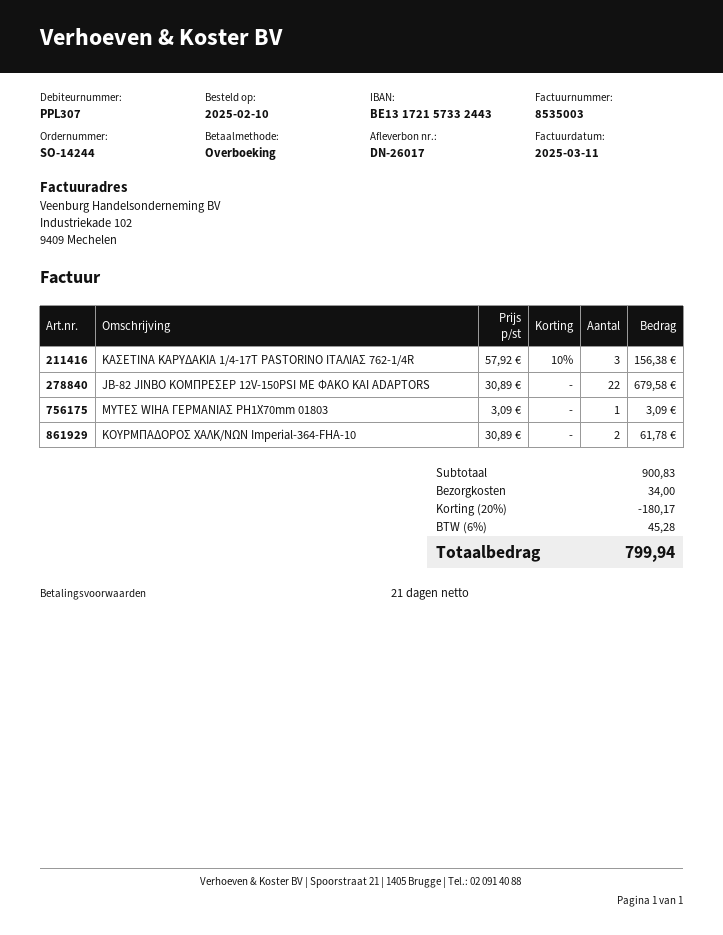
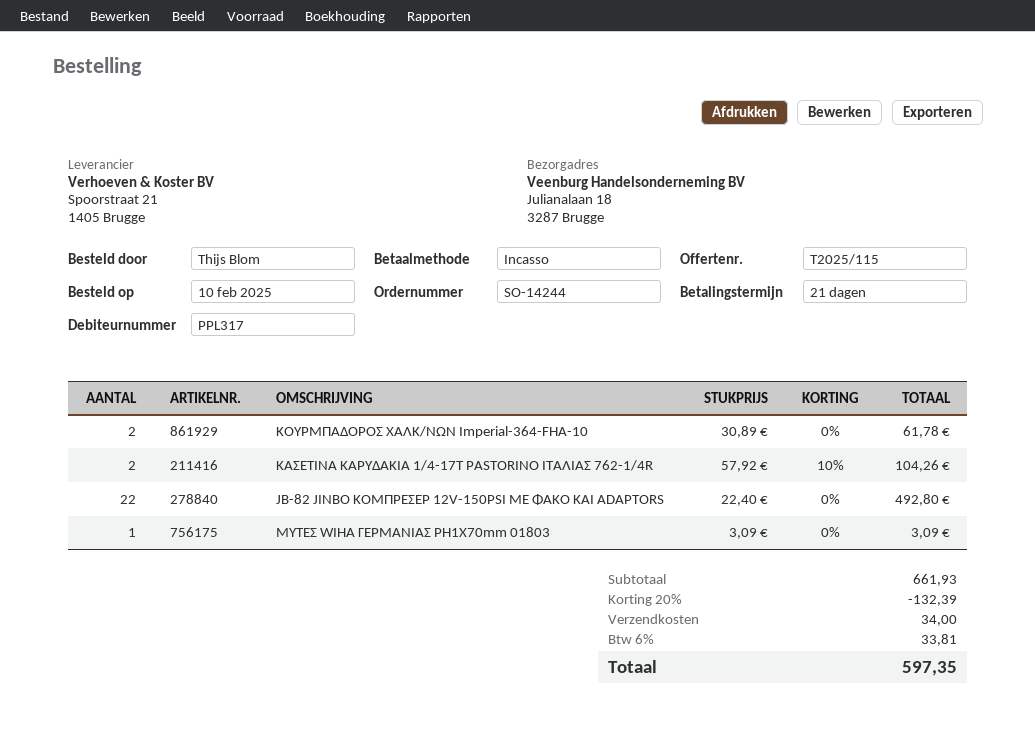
customer number: PPL307 -> PPL317
payment method: bank transfer -> direct debit
ΚΑΣΕΤΙΝΑ ΚΑΡΥΔΑΚΙΑ 1/4-17T PASTORINO ΙΤΑΛΙΑΣ 762-1/4R: 3 x 57.92 - 10% = 156.38 -> 2 x 57.92 - 10% = 104.26
JB-82 JINBO ΚΟΜΠΡΕΣΕΡ 12V-150PSI ΜΕ ΦΑΚΟ ΚΑΙ ADAPTORS: 22 x 30.89 = 679.58 -> 22 x 22.40 = 492.80
subtotal: 900.83 -> 661.93
discount: 20% = 180.17 -> 20% = 132.39
tax: 6% = 45.28 -> 6% = 33.81
total: 799.94 -> 597.35

